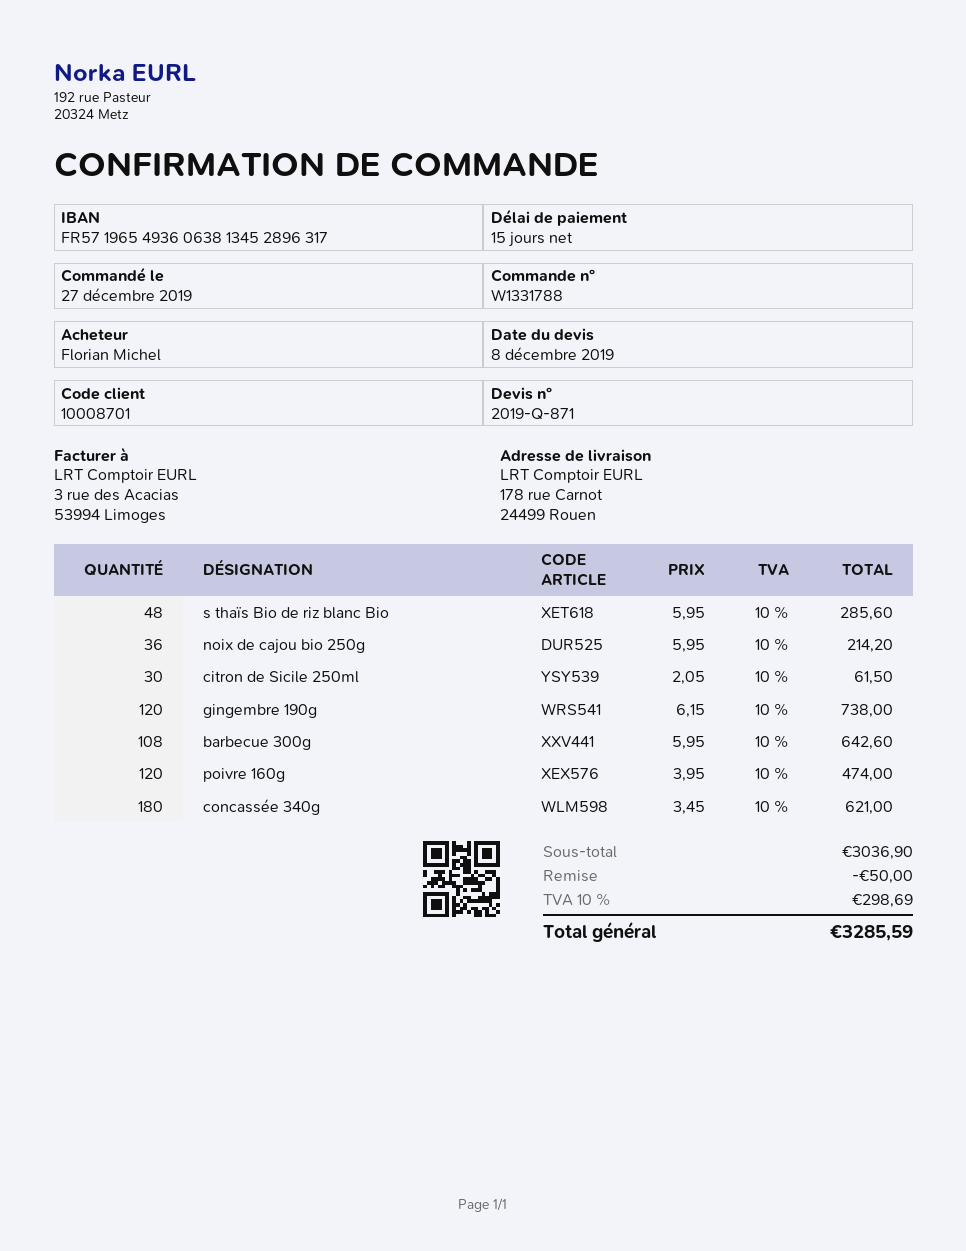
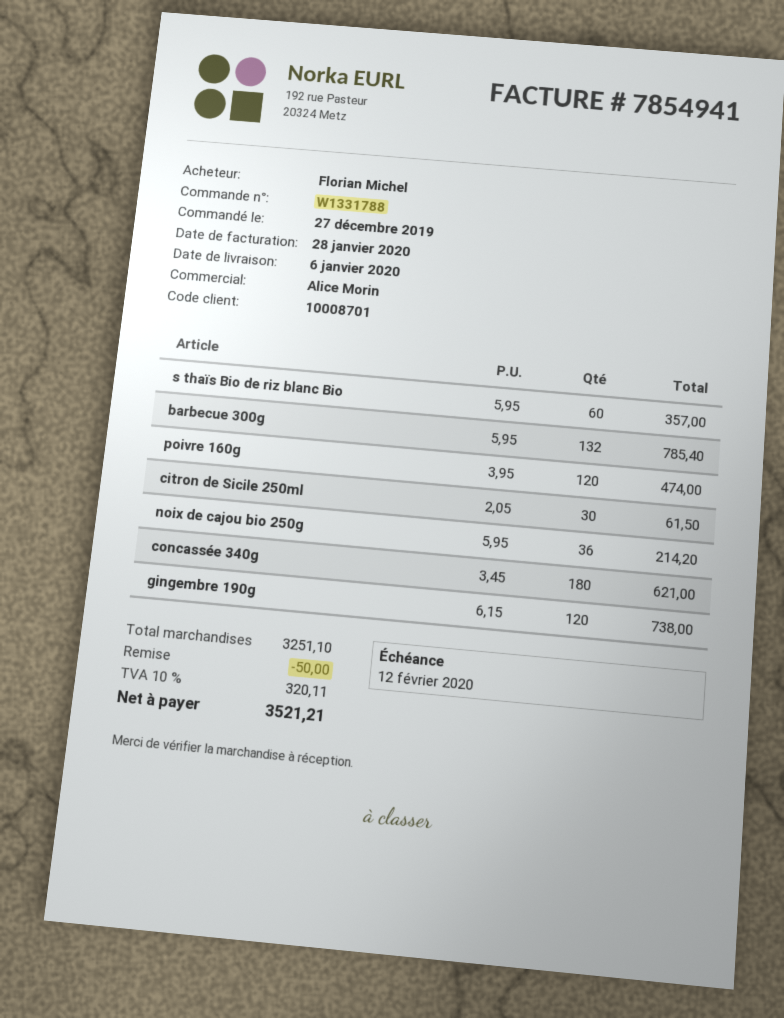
s thaïs Bio de riz blanc Bio: 48 x 5.95 = 285.60 -> 60 x 5.95 = 357.00
barbecue 300g: 108 x 5.95 = 642.60 -> 132 x 5.95 = 785.40
subtotal: 3036.90 -> 3251.10
tax: 10% = 298.69 -> 10% = 320.11
total: 3285.59 -> 3521.21

